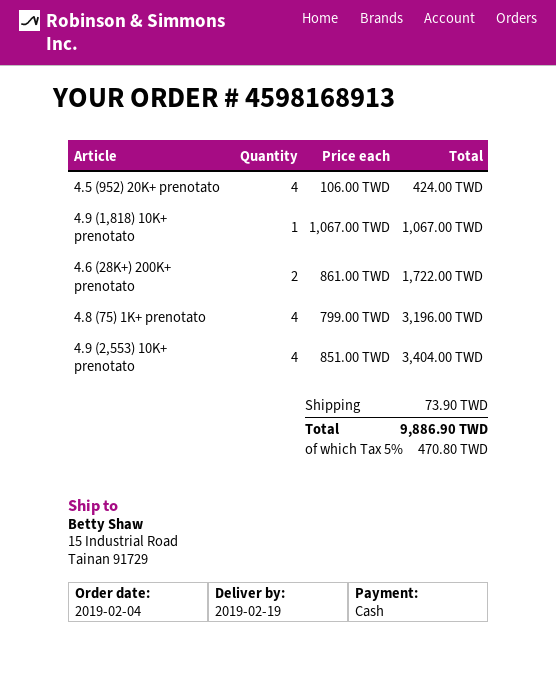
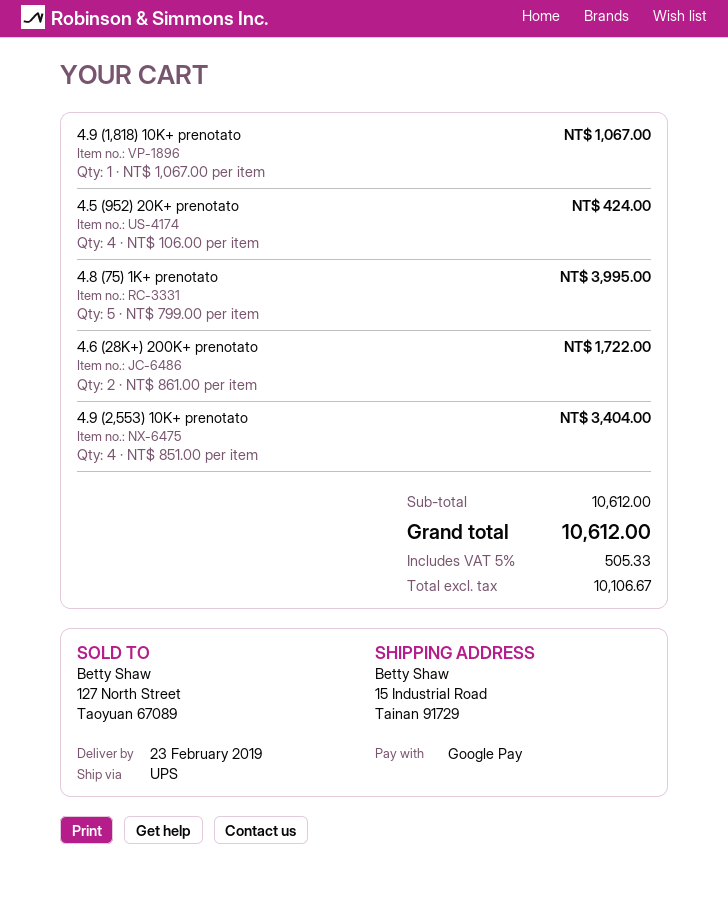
delivery date: 2019-02-19 -> 2019-02-23
payment method: cash -> Google Pay
4.8 (75) 1K+ prenotato: 4 x 799.00 = 3196.00 -> 5 x 799.00 = 3995.00
shipping: 73.90 -> none
tax: 5% = 470.80 -> 5% = 505.33
total: 9886.90 -> 10612.00

